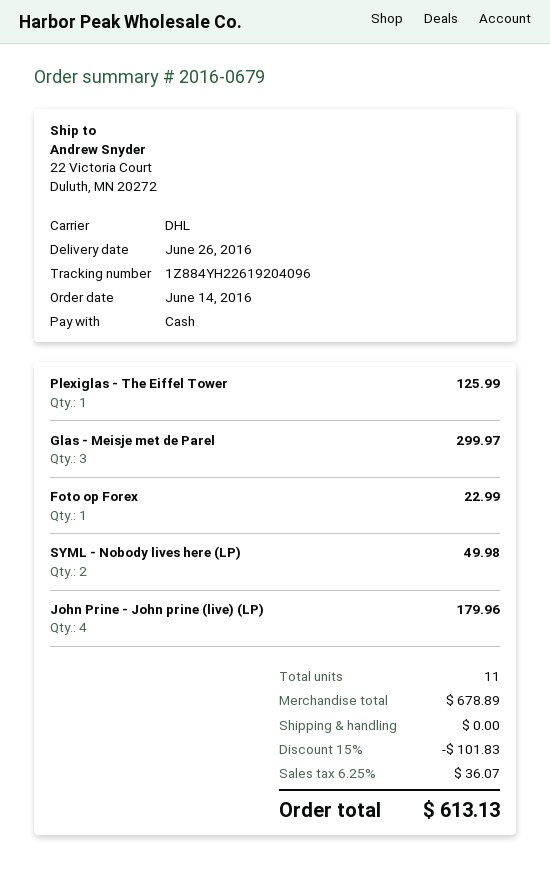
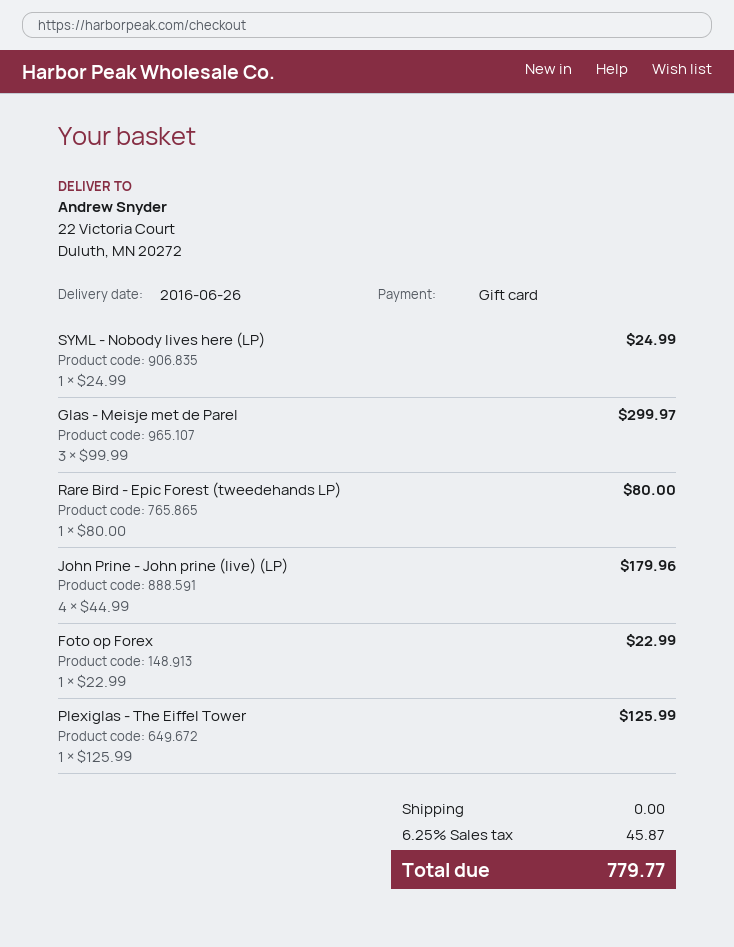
payment method: cash -> gift card
SYML - Nobody lives here (LP): 2 for 49.98 -> 1 for 24.99
Rare Bird - Epic Forest (tweedehands LP): none -> 1 for 80.00
discount: 15% = 101.83 -> none
tax: 6.25% = 36.07 -> 6.25% = 45.87
total: 613.13 -> 779.77

